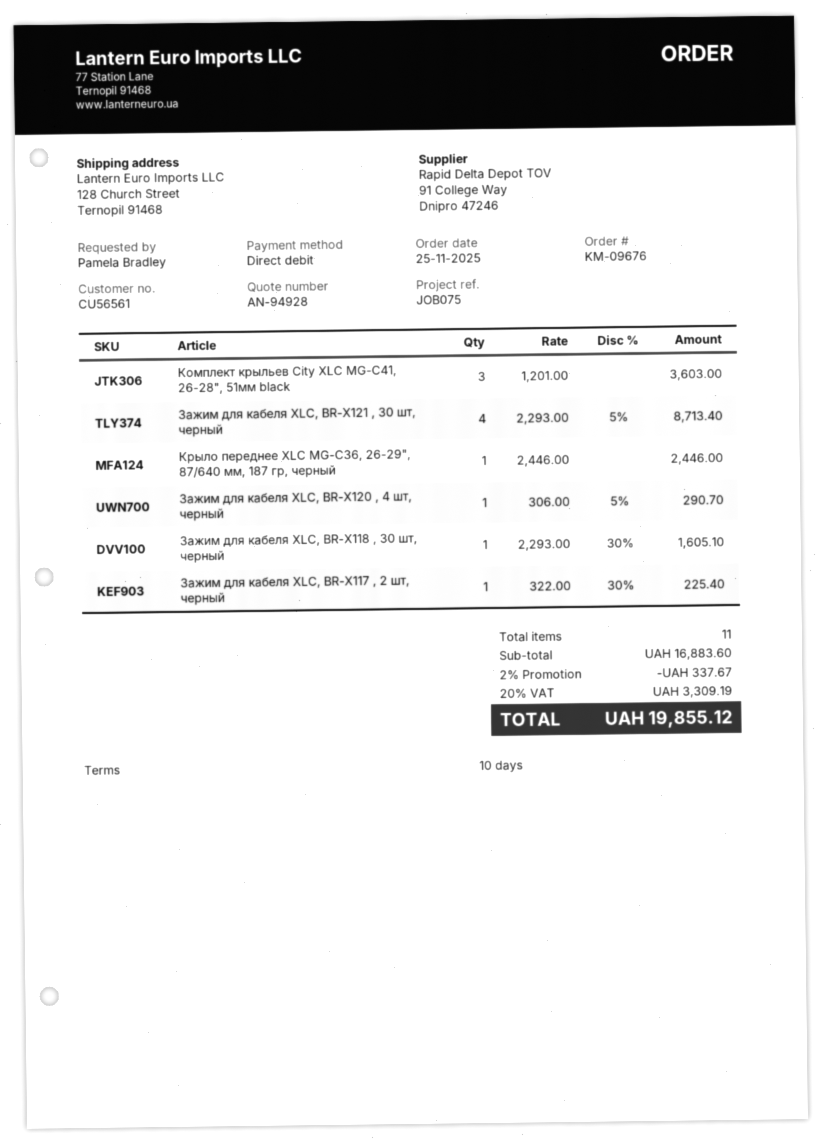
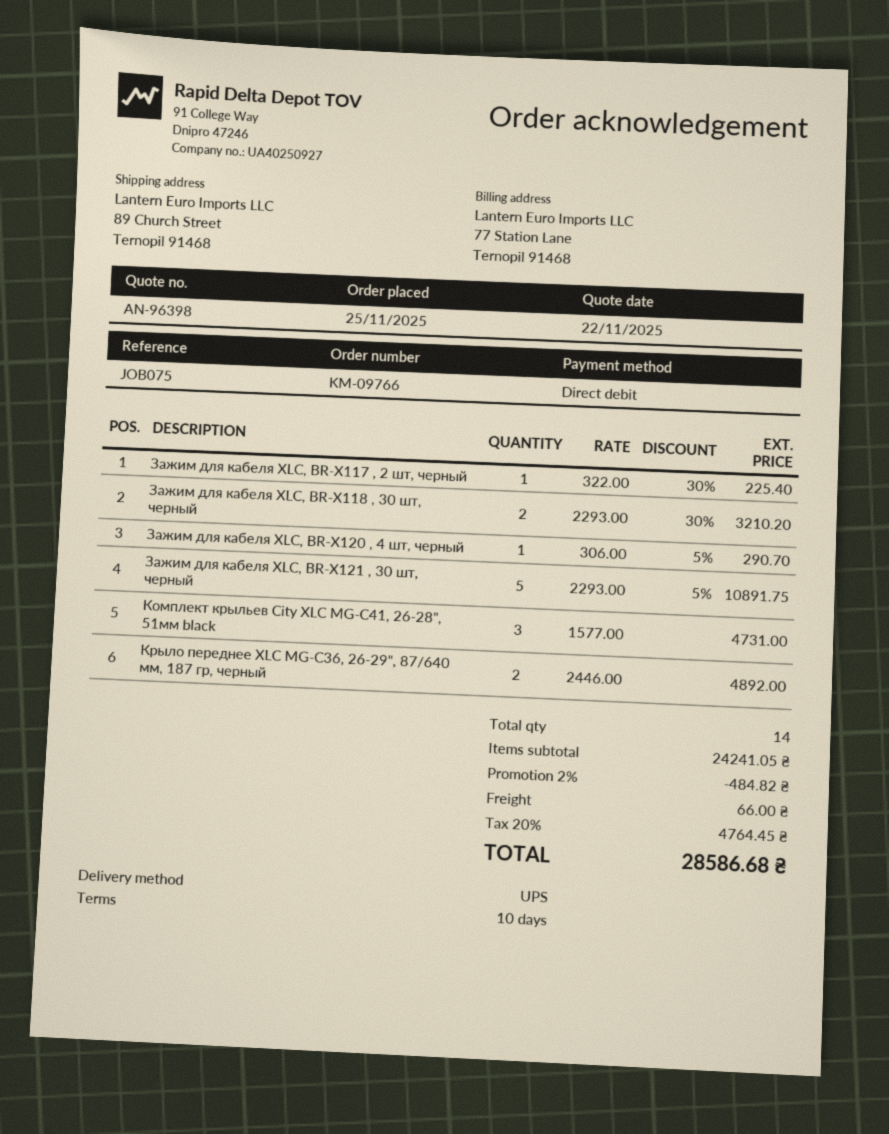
quote number: AN-94928 -> AN-96398
order number: KM-09676 -> KM-09766
ship to: 128 Church Street, Ternopil 91468 -> 89 Church Street, Ternopil 91468
Комплект крыльев City XLC MG-C41, 26-28", 51мм black: 3 x 1201.00 = 3603.00 -> 3 x 1577.00 = 4731.00
Зажим для кабеля XLC, BR-X121 , 30 шт, черный: 4 x 2293.00 - 5% = 8713.40 -> 5 x 2293.00 - 5% = 10891.75
Крыло переднее XLC MG-C36, 26-29", 87/640 мм, 187 гр, черный: 1 x 2446.00 = 2446.00 -> 2 x 2446.00 = 4892.00
Зажим для кабеля XLC, BR-X118 , 30 шт, черный: 1 x 2293.00 - 30% = 1605.10 -> 2 x 2293.00 - 30% = 3210.20
total quantity: 11 -> 14
subtotal: 16883.60 -> 24241.05
discount: 2% = 337.67 -> 2% = 484.82
shipping: none -> 66.00
tax: 20% = 3309.19 -> 20% = 4764.45
total: 19855.12 -> 28586.68

